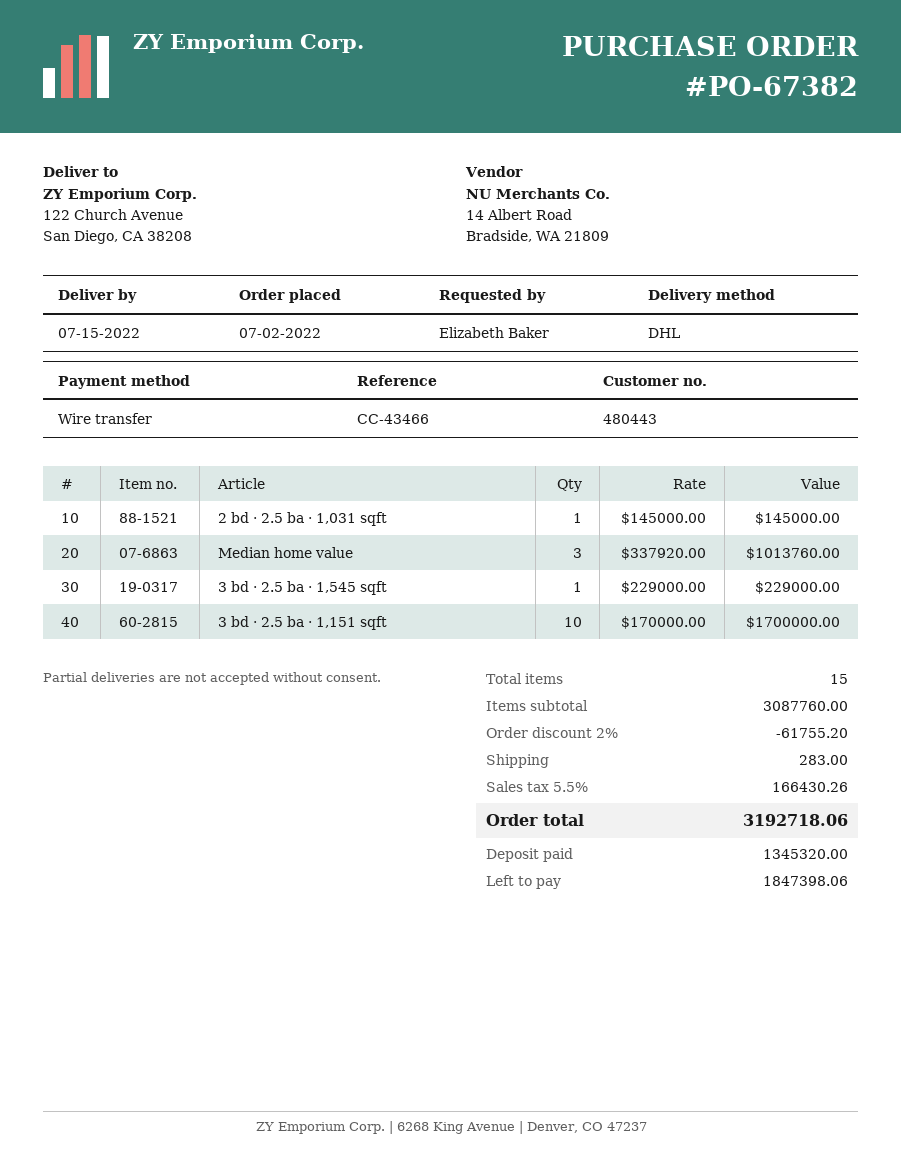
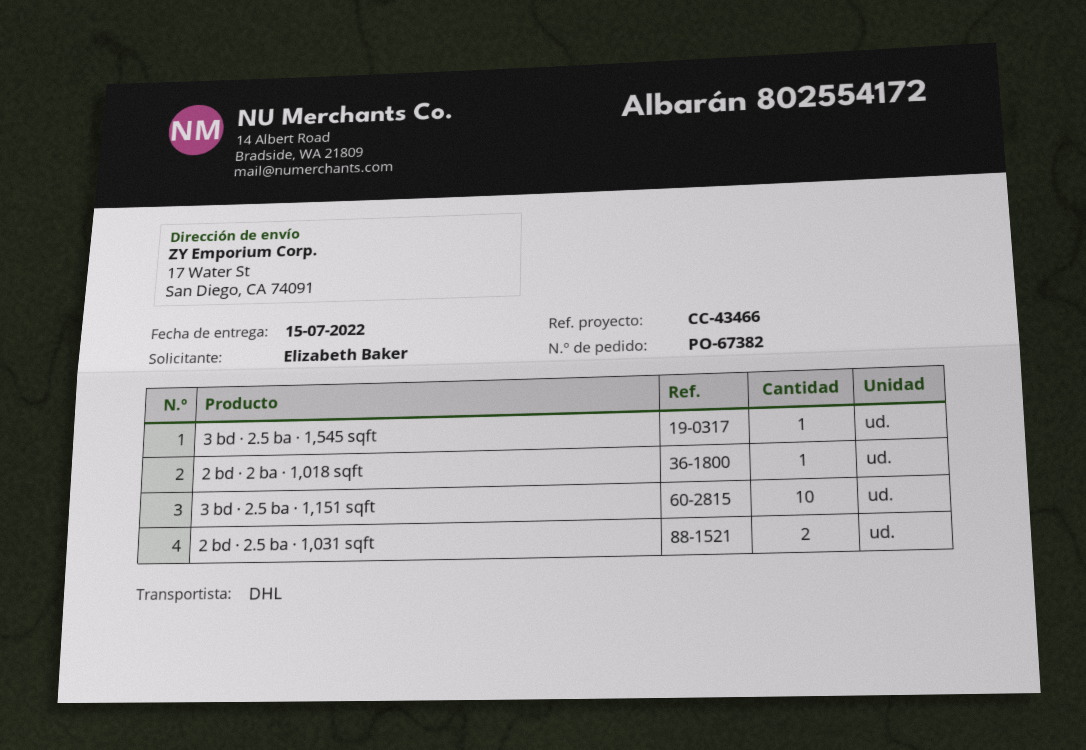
ship to: 122 Church Avenue, San Diego, CA 38208 -> 17 Water St, San Diego, CA 74091
2 bd · 2.5 ba · 1,031 sqft: 1 -> 2
Median home value: 3 -> none
2 bd · 2 ba · 1,018 sqft: none -> 1

